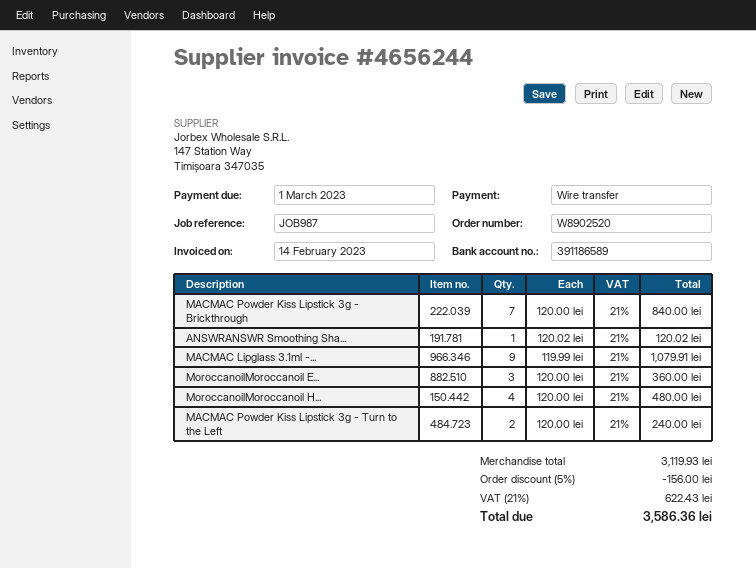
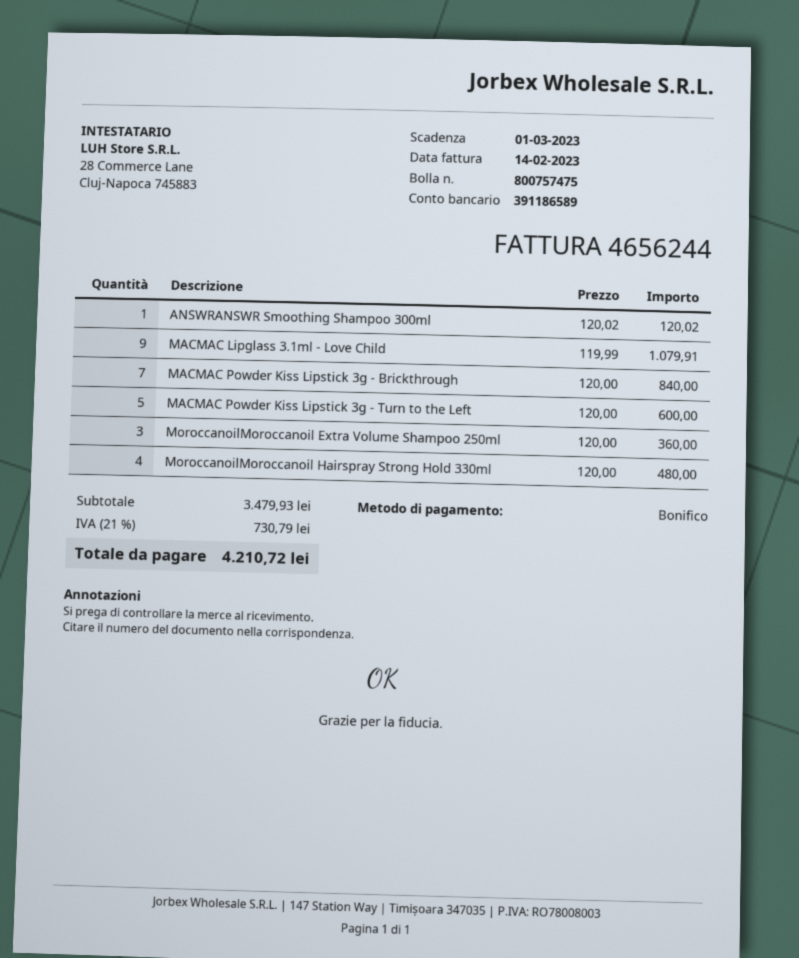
MACMAC Powder Kiss Lipstick 3g - Turn to the Left: 2 x 120.00 = 240.00 -> 5 x 120.00 = 600.00
subtotal: 3119.93 -> 3479.93
discount: 5% = 156.00 -> none
tax: 21% = 622.43 -> 21% = 730.79
total: 3586.36 -> 4210.72

